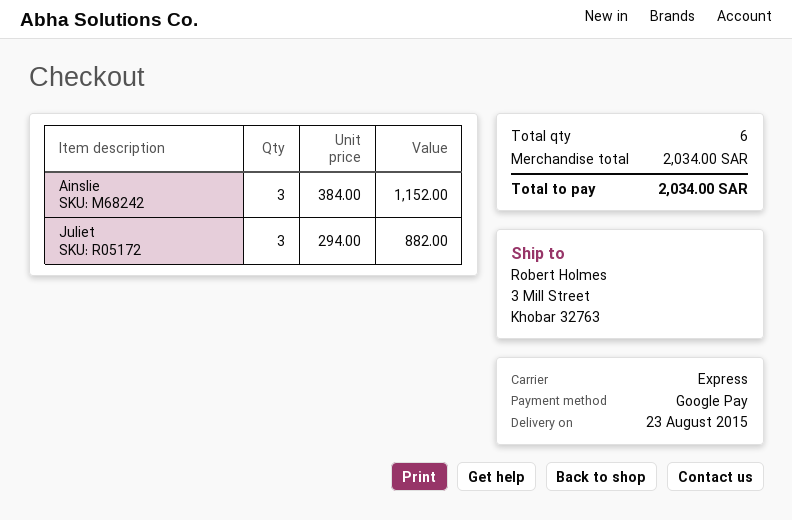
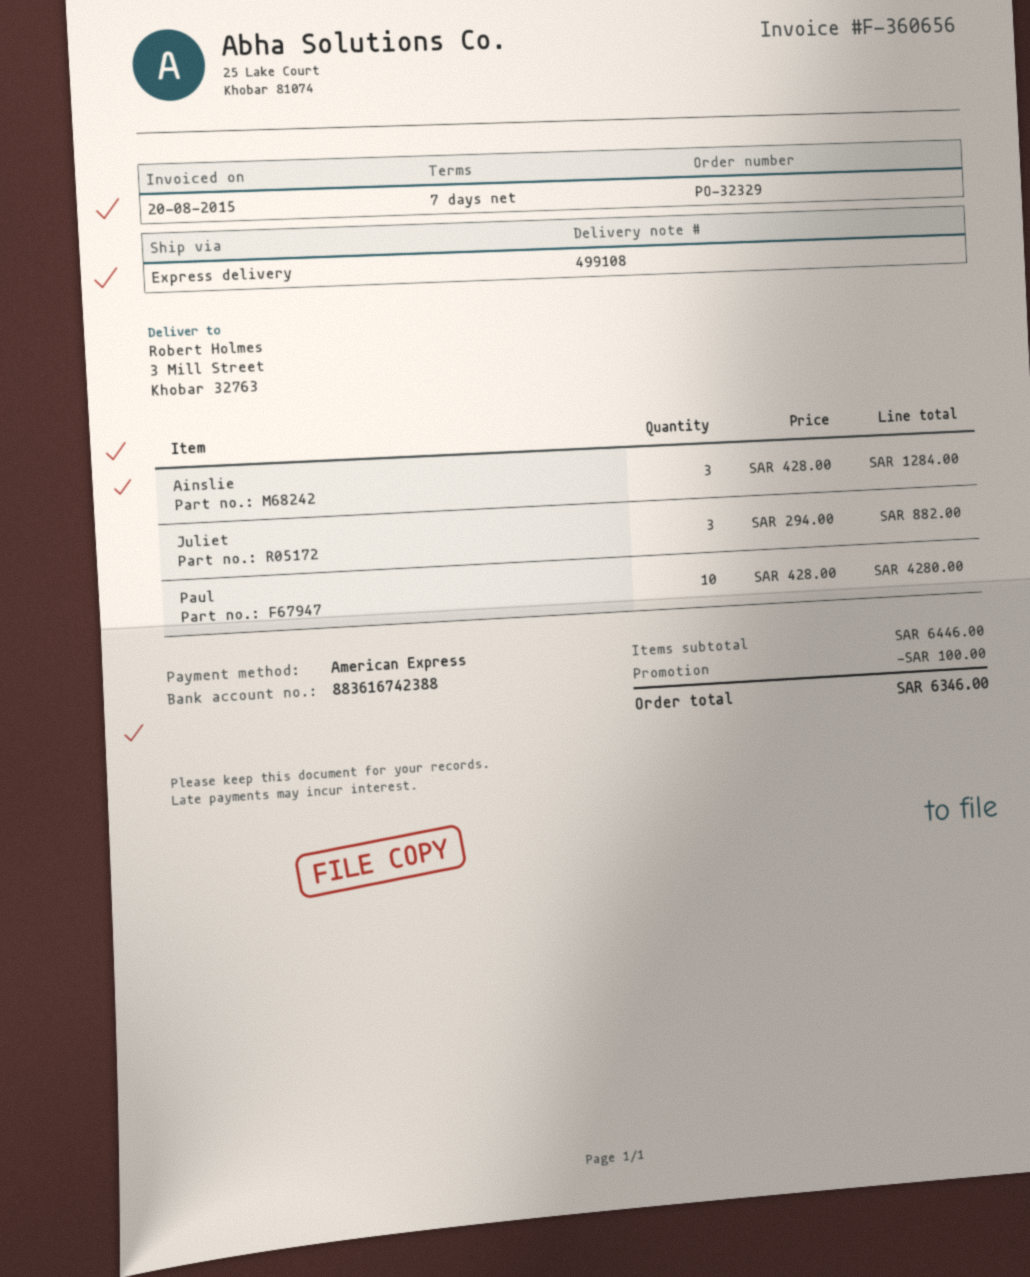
payment method: Google Pay -> American Express
Ainslie: 3 x 384.00 = 1152.00 -> 3 x 428.00 = 1284.00
Paul: none -> 10 x 428.00 = 4280.00
subtotal: 2034.00 -> 6446.00
discount: none -> 100.00
total: 2034.00 -> 6346.00

